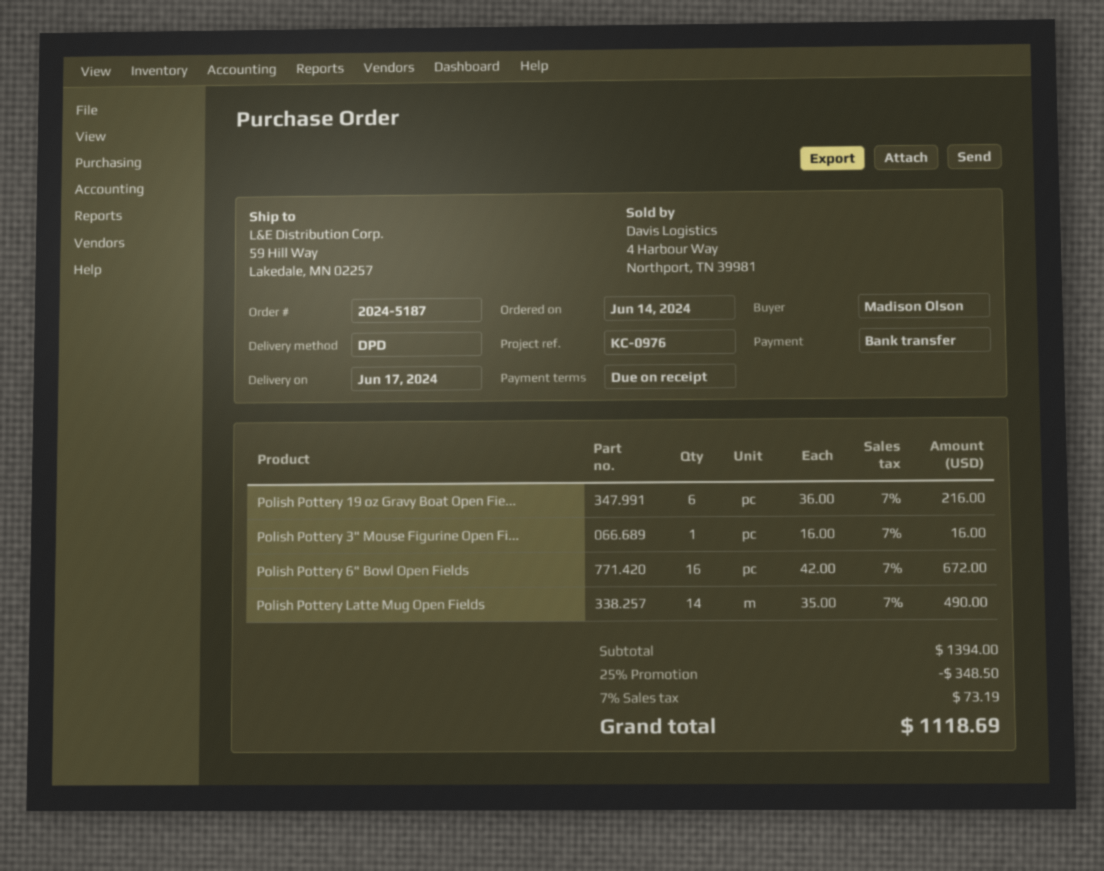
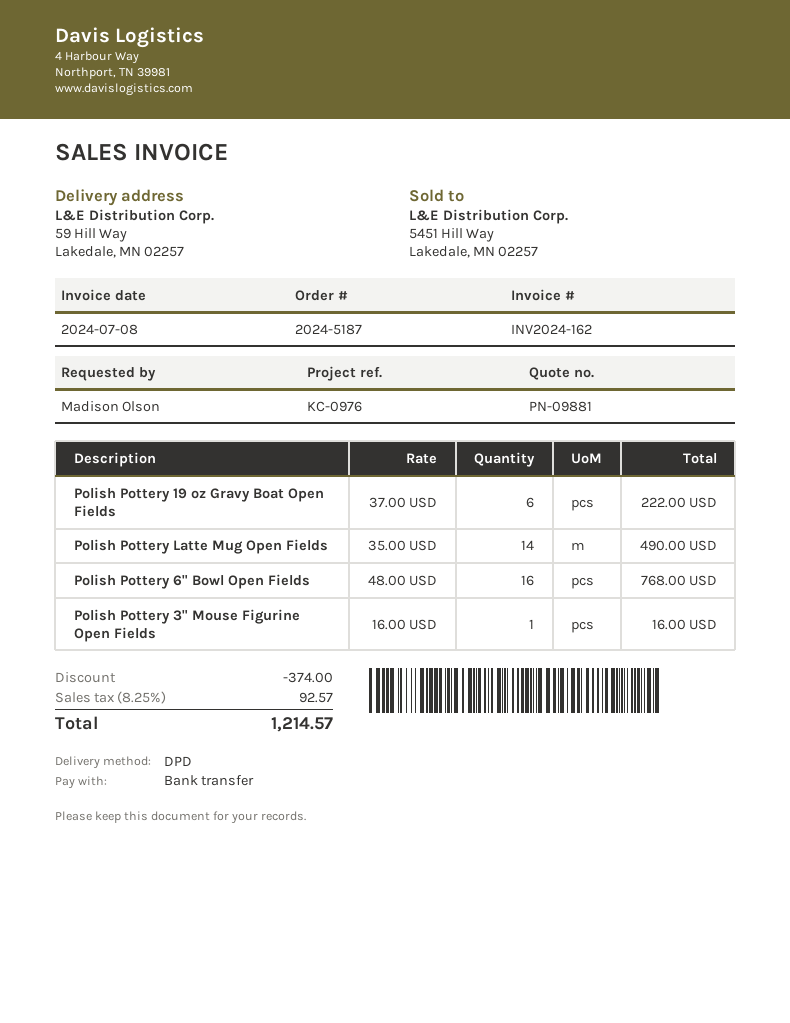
Polish Pottery 19 oz Gravy Boat Open Fie...: 6 x 36.00 = 216.00 -> 6 x 37.00 = 222.00
Polish Pottery 6" Bowl Open Fields: 16 x 42.00 = 672.00 -> 16 x 48.00 = 768.00
discount: 348.50 -> 374.00
tax: 7% = 73.19 -> 8.25% = 92.57
total: 1118.69 -> 1214.57

